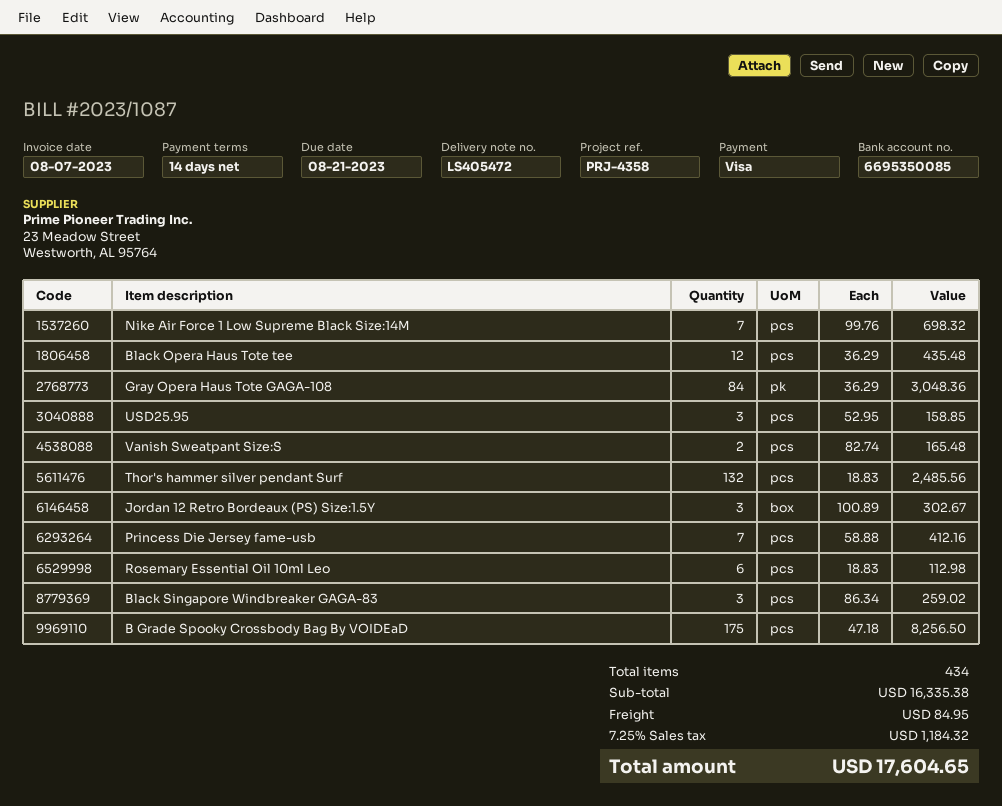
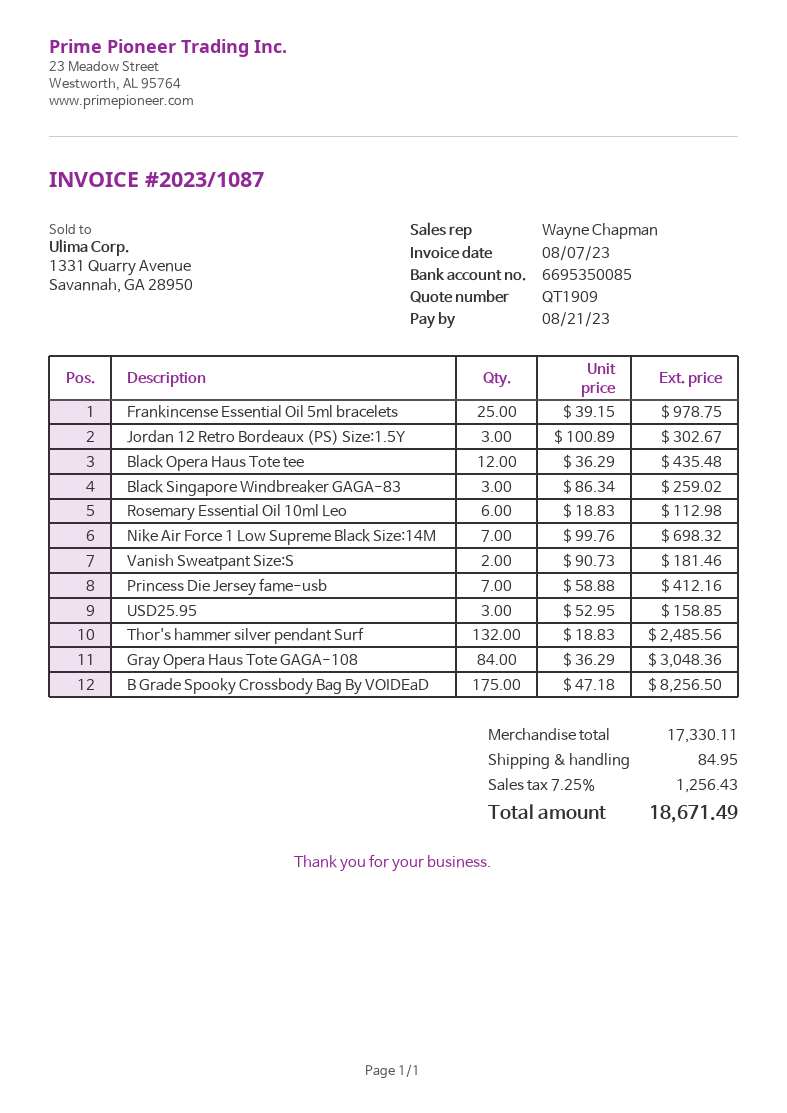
Vanish Sweatpant Size:S: 2 x 82.74 = 165.48 -> 2 x 90.73 = 181.46
Frankincense Essential Oil 5ml bracelets: none -> 25 x 39.15 = 978.75
subtotal: 16335.38 -> 17330.11
tax: 7.25% = 1184.32 -> 7.25% = 1256.43
total: 17604.65 -> 18671.49

